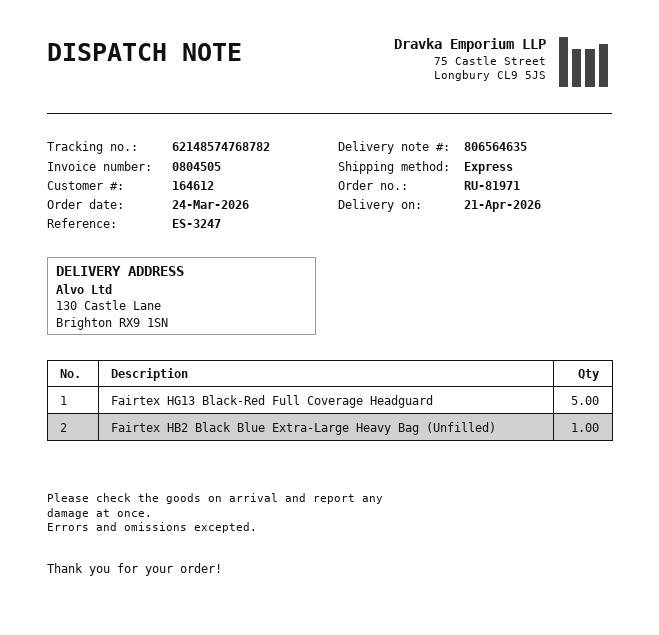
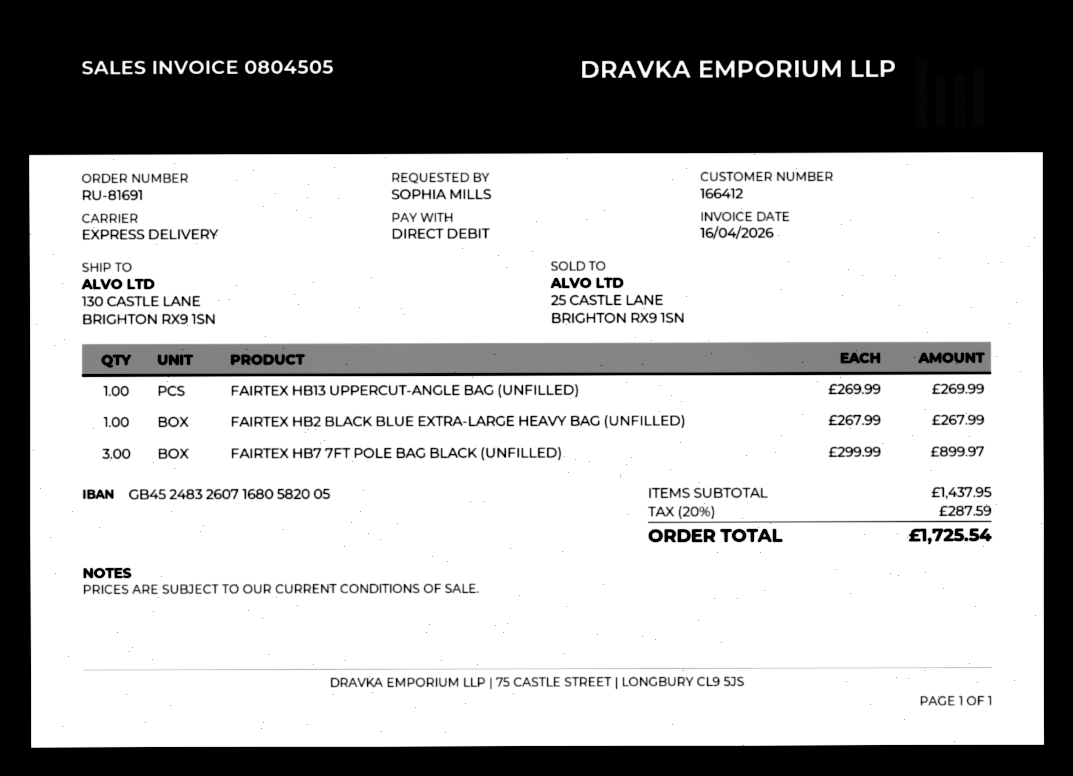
order number: RU-81971 -> RU-81691
customer number: 164612 -> 166412
Fairtex HG13 Black-Red Full Coverage Headguard: 5 -> none
FAIRTEX HB13 UPPERCUT-ANGLE BAG (UNFILLED): none -> 1
FAIRTEX HB7 7FT POLE BAG BLACK (UNFILLED): none -> 3

